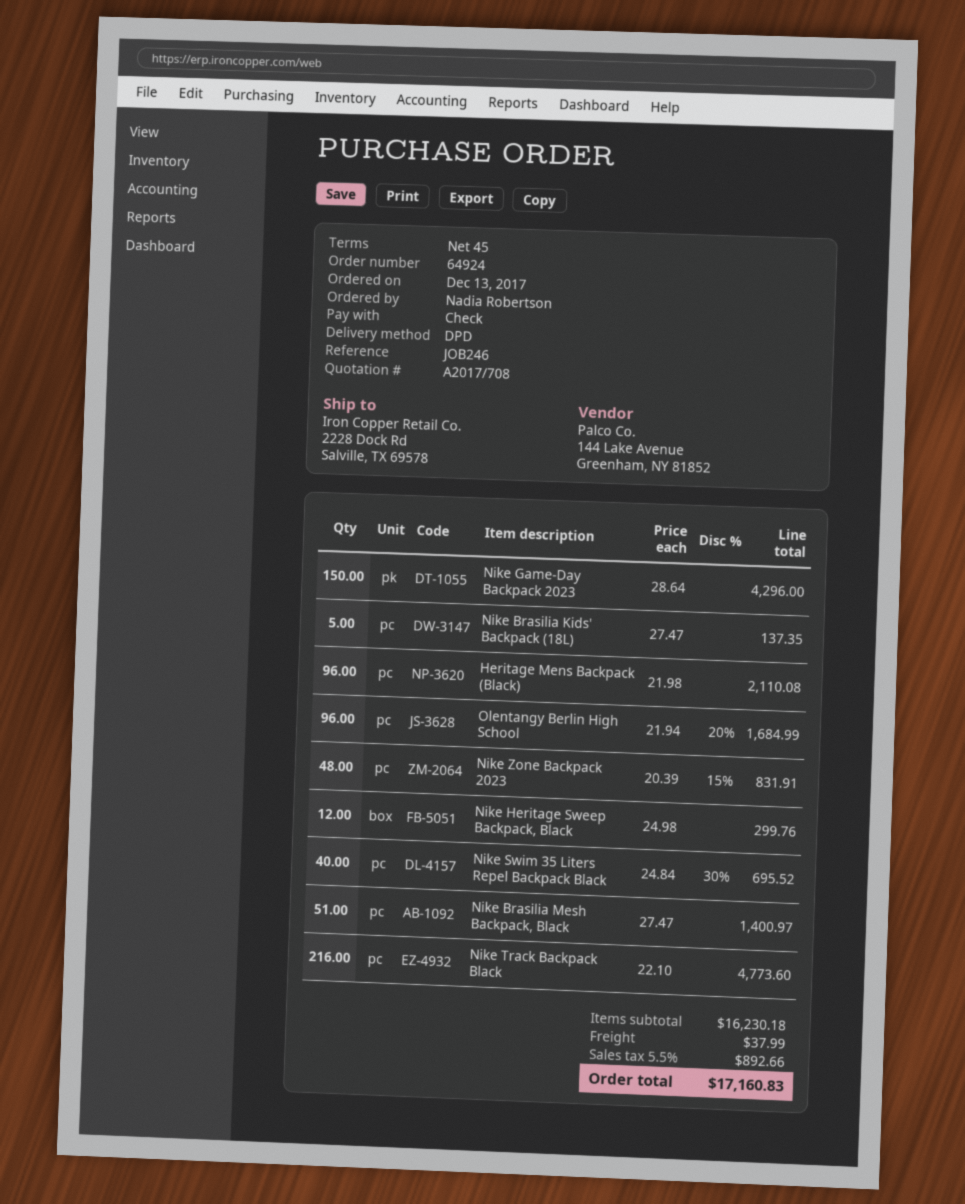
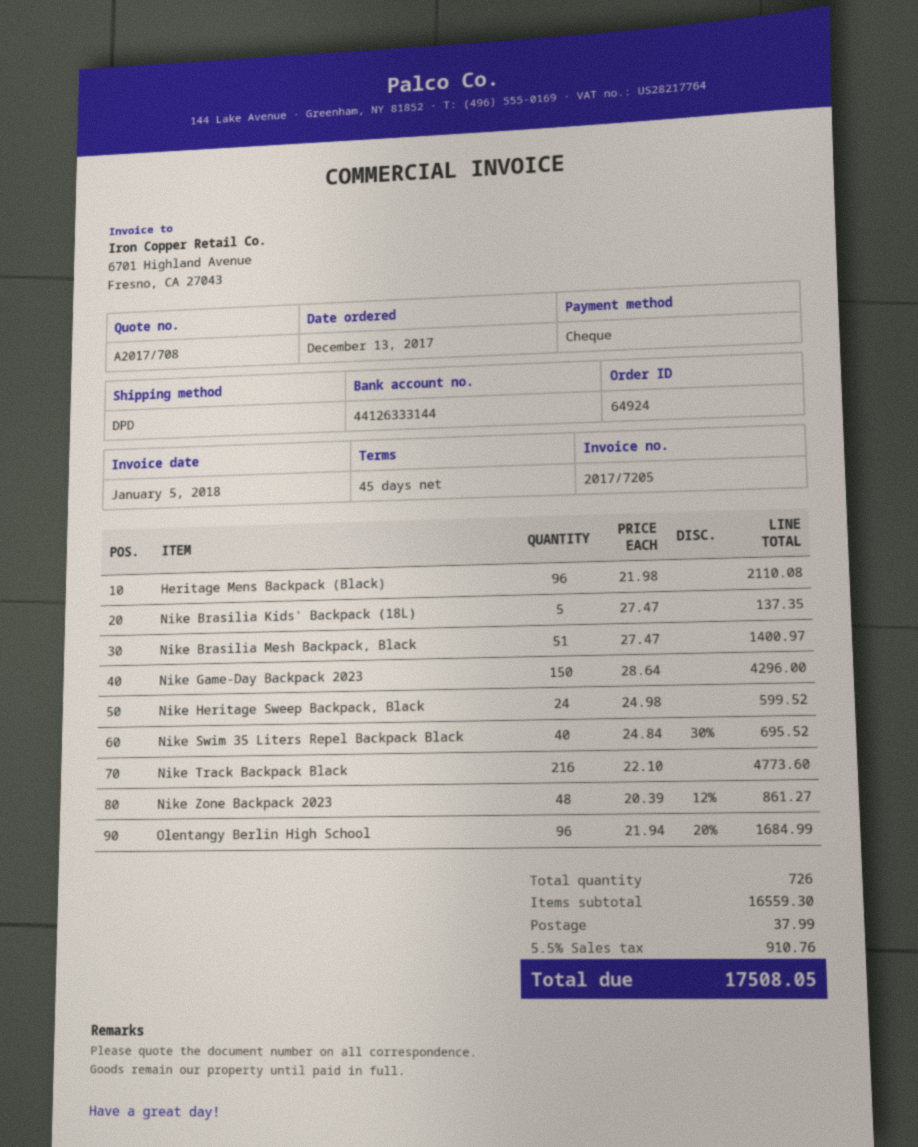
Nike Zone Backpack 2023: 48 x 20.39 - 15% = 831.91 -> 48 x 20.39 - 12% = 861.27
Nike Heritage Sweep Backpack, Black: 12 x 24.98 = 299.76 -> 24 x 24.98 = 599.52
subtotal: 16230.18 -> 16559.30
tax: 5.5% = 892.66 -> 5.5% = 910.76
total: 17160.83 -> 17508.05

